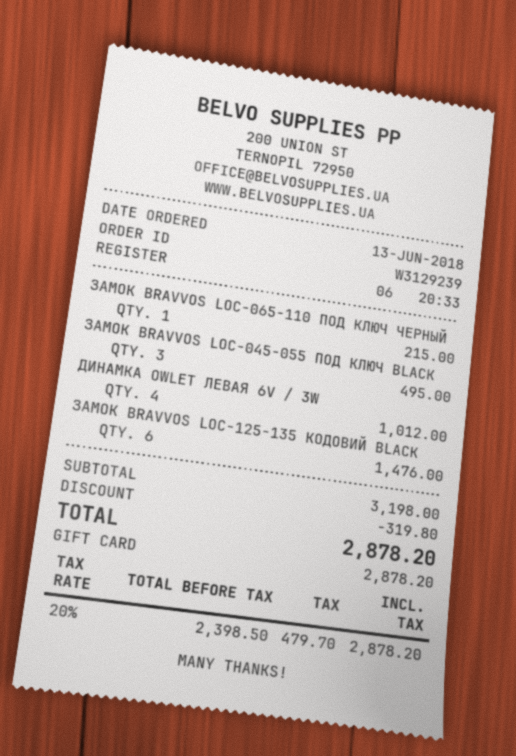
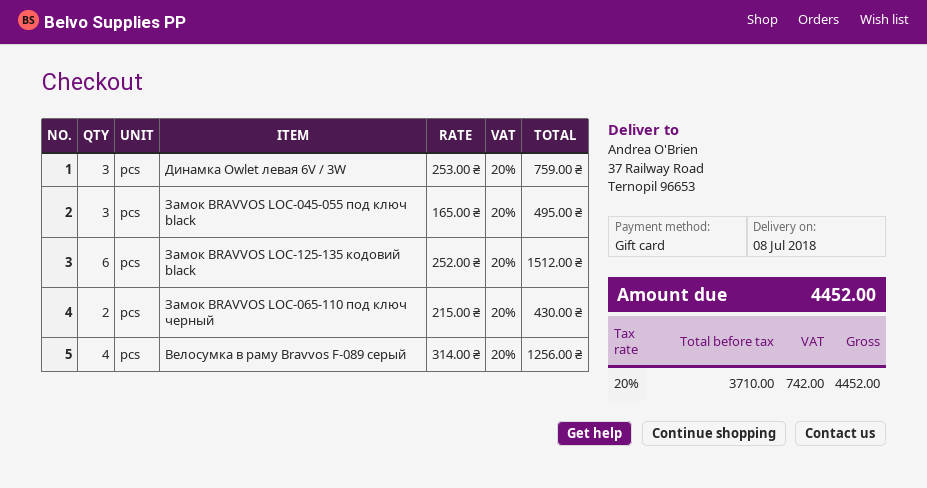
ЗАМОК BRAVVOS LOC-065-110 ПОД КЛЮЧ ЧЕРНЫЙ: 1 for 215.00 -> 2 for 430.00
ДИНАМКА OWLET ЛЕВАЯ 6V / 3W: 4 for 1012.00 -> 3 for 759.00
ЗАМОК BRAVVOS LOC-125-135 КОДОВИЙ BLACK: 6 for 1476.00 -> 6 for 1512.00
Велосумка в раму Bravvos F-089 серый: none -> 4 for 1256.00
discount: 319.80 -> none
net: 2398.50 -> 3710.00
tax: 20% = 479.70 -> 20% = 742.00
total: 2878.20 -> 4452.00

